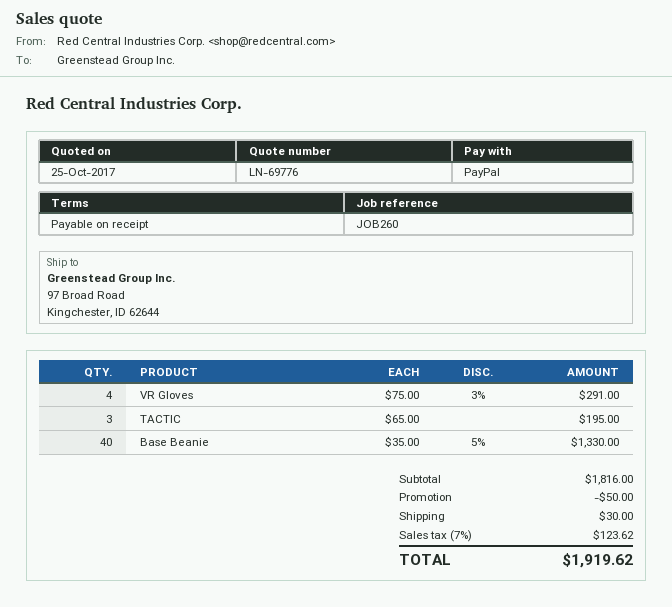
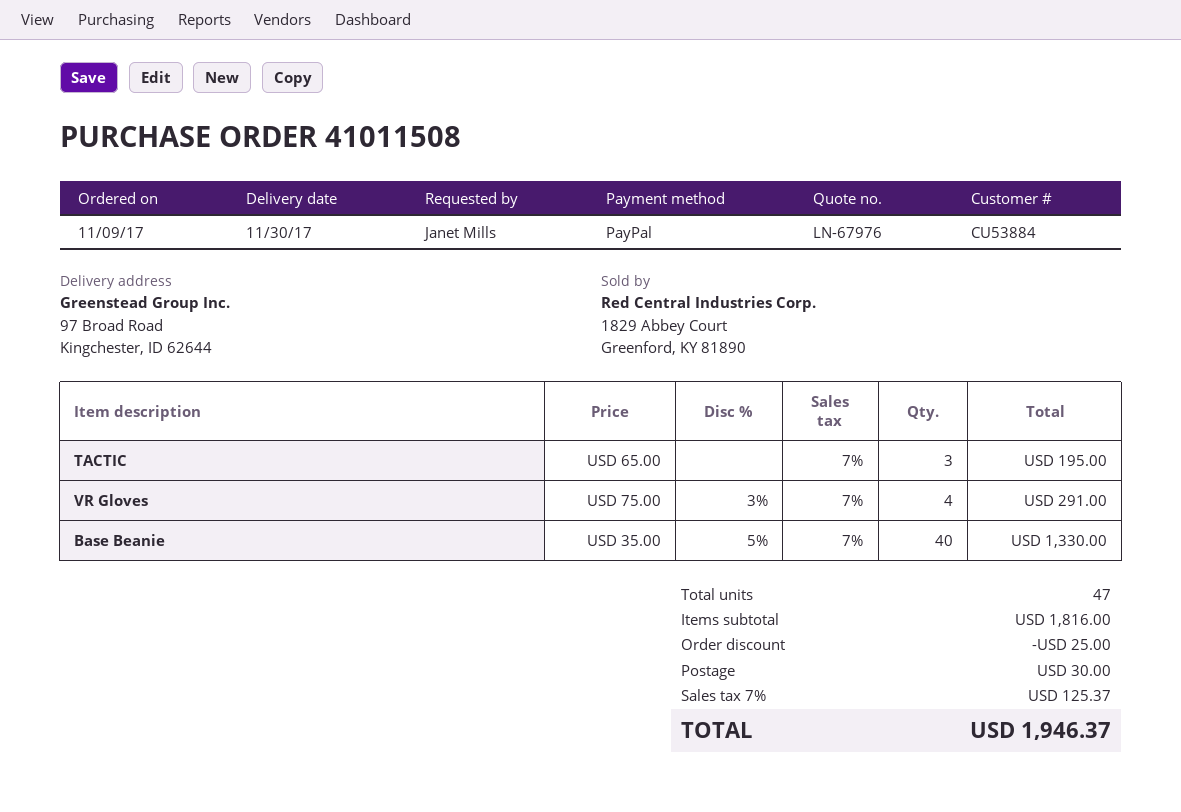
quote number: LN-69776 -> LN-67976
discount: 50.00 -> 25.00
tax: 7% = 123.62 -> 7% = 125.37
total: 1919.62 -> 1946.37

